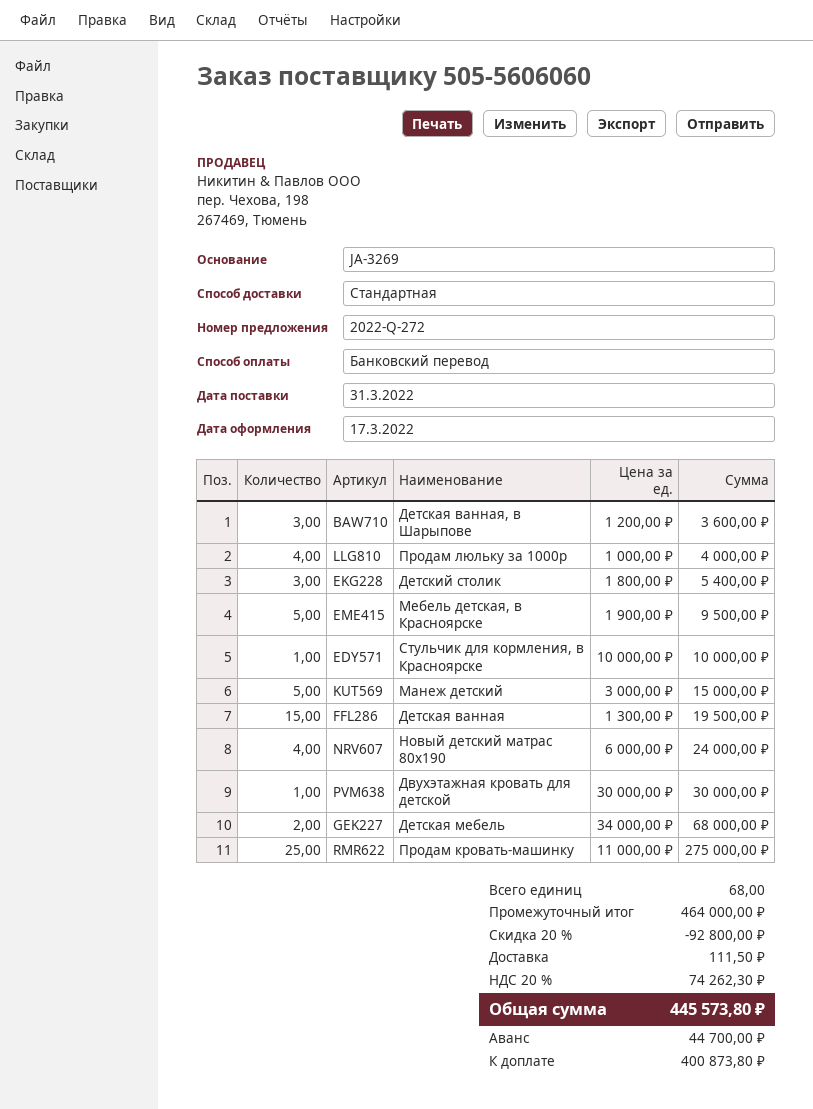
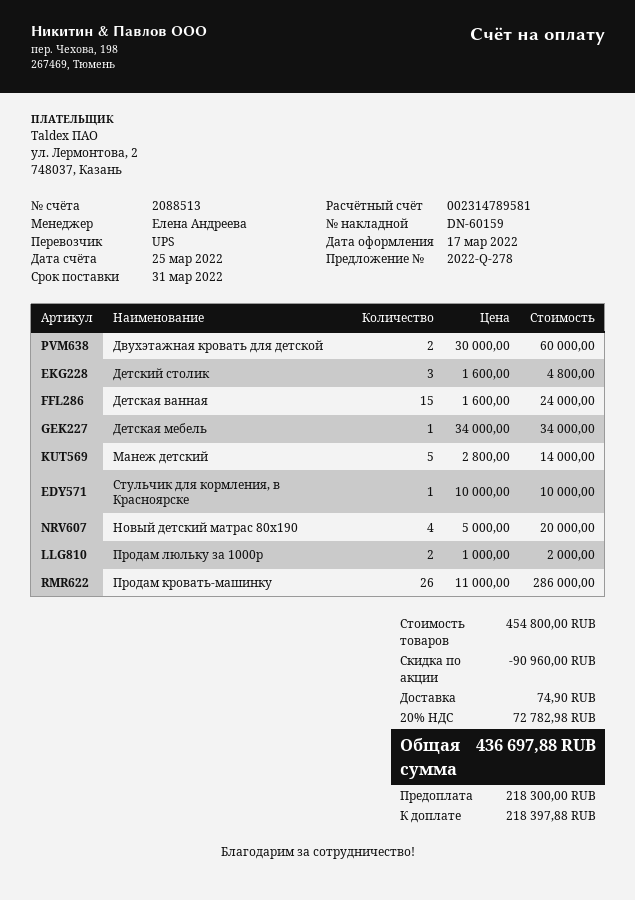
quote number: 2022-Q-272 -> 2022-Q-278
shipping method: standard -> UPS
Детская ванная, в Шарыпове: 3 x 1200.00 = 3600.00 -> none
Продам люльку за 1000р: 4 x 1000.00 = 4000.00 -> 2 x 1000.00 = 2000.00
Детский столик: 3 x 1800.00 = 5400.00 -> 3 x 1600.00 = 4800.00
Мебель детская, в Красноярске: 5 x 1900.00 = 9500.00 -> none
Манеж детский: 5 x 3000.00 = 15000.00 -> 5 x 2800.00 = 14000.00
Детская ванная: 15 x 1300.00 = 19500.00 -> 15 x 1600.00 = 24000.00
Новый детский матрас 80x190: 4 x 6000.00 = 24000.00 -> 4 x 5000.00 = 20000.00
Двухэтажная кровать для детской: 1 x 30000.00 = 30000.00 -> 2 x 30000.00 = 60000.00
Детская мебель: 2 x 34000.00 = 68000.00 -> 1 x 34000.00 = 34000.00
Продам кровать-машинку: 25 x 11000.00 = 275000.00 -> 26 x 11000.00 = 286000.00
subtotal: 464000.00 -> 454800.00
discount: 92800.00 -> 90960.00
shipping: 111.50 -> 74.90
tax: 20% = 74262.30 -> 20% = 72782.98
total: 445573.80 -> 436697.88
deposit: 44700.00 -> 218300.00
balance: 400873.80 -> 218397.88

